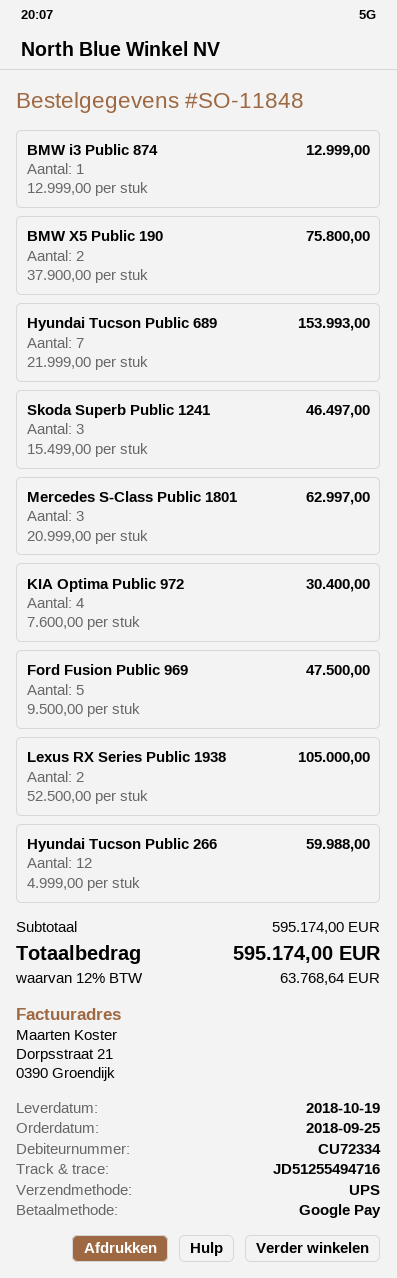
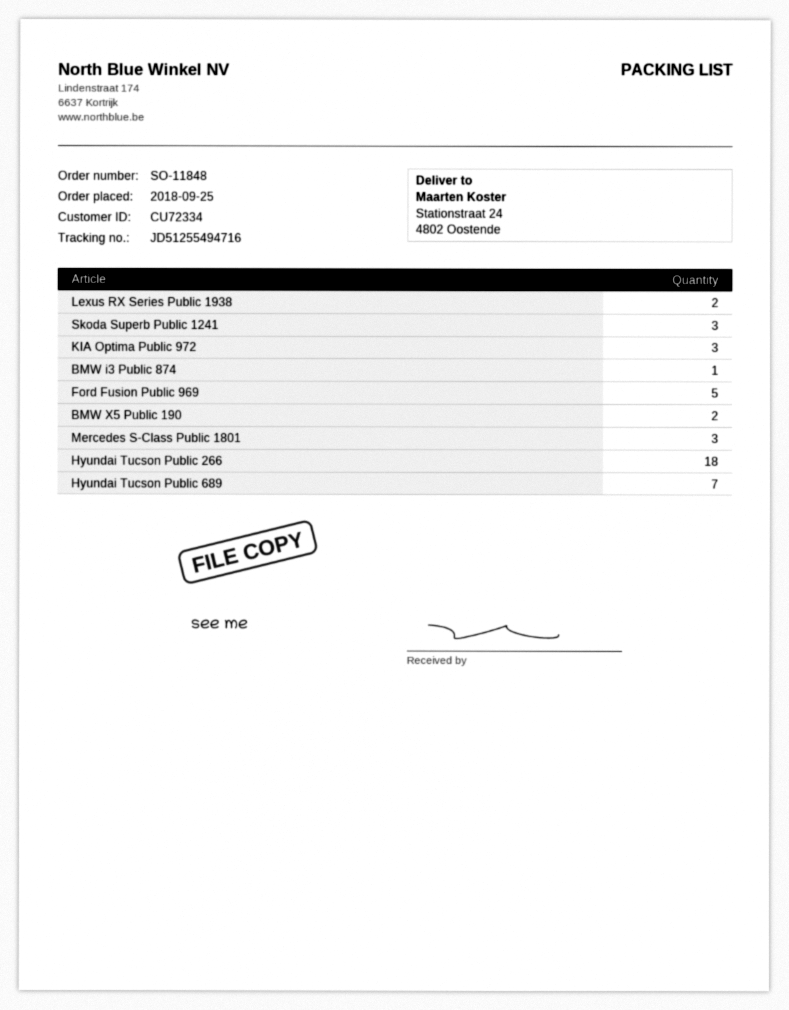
KIA Optima Public 972: 4 -> 3
Hyundai Tucson Public 266: 12 -> 18

